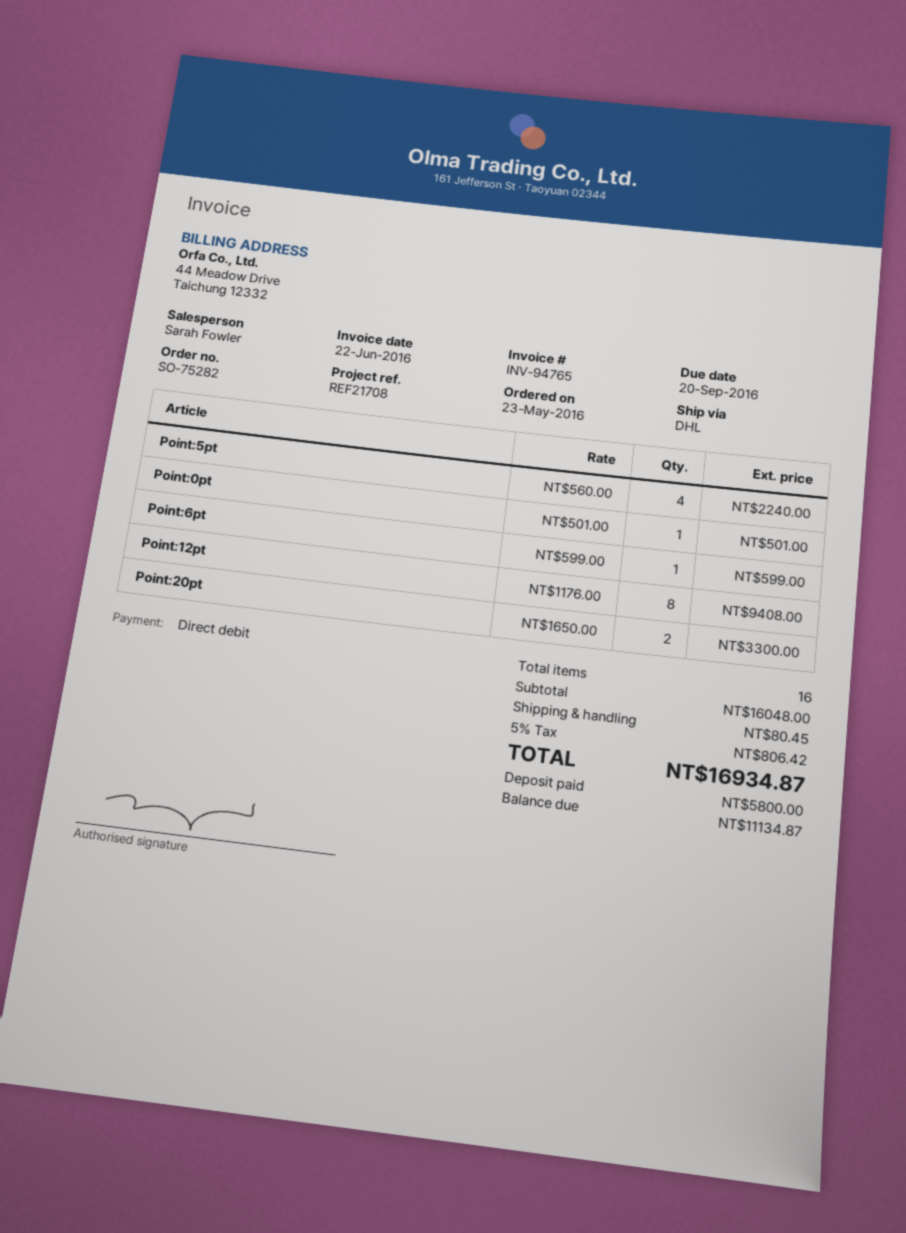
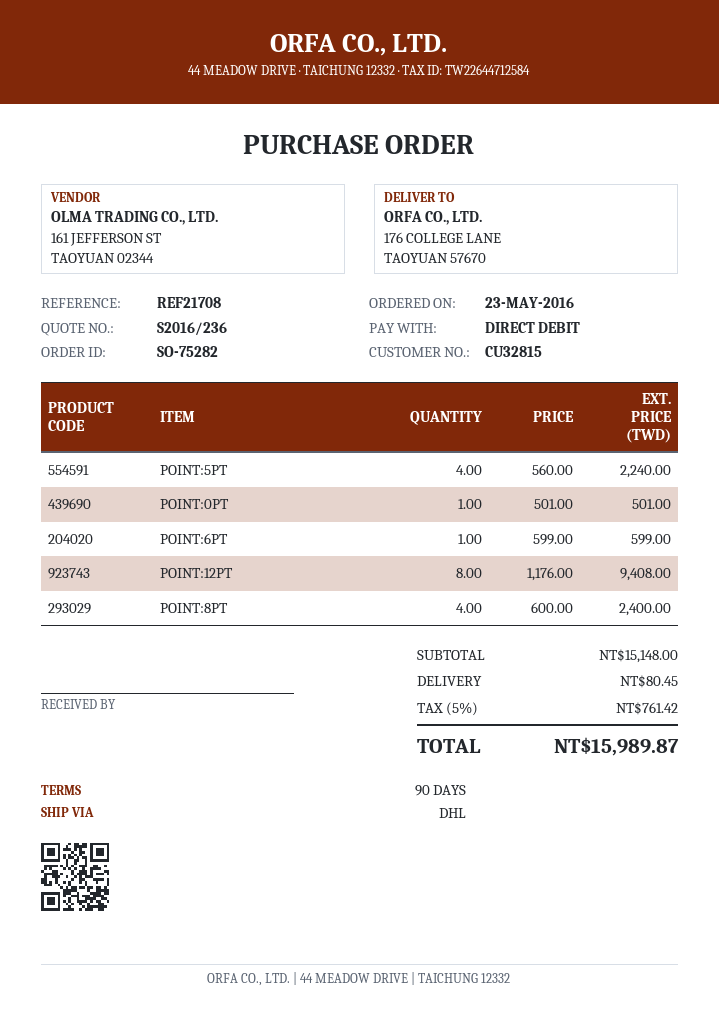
Point:20pt: 2 x 1650.00 = 3300.00 -> none
POINT:8PT: none -> 4 x 600.00 = 2400.00
subtotal: 16048.00 -> 15148.00
tax: 5% = 806.42 -> 5% = 761.42
total: 16934.87 -> 15989.87

